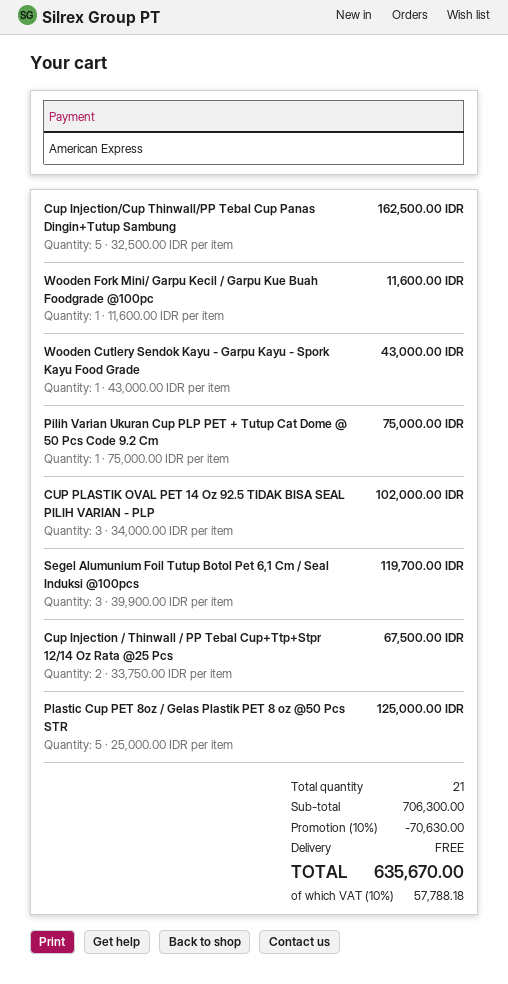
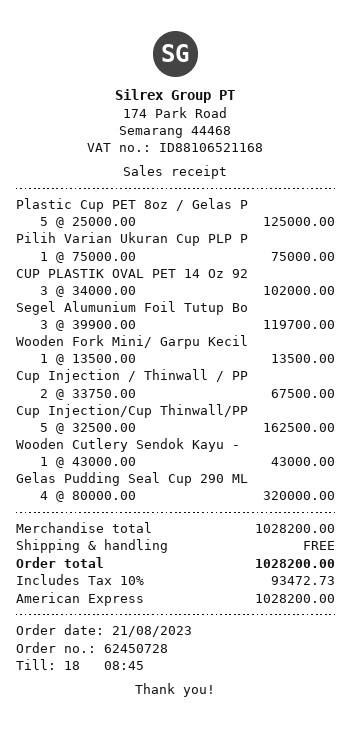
Wooden Fork Mini/ Garpu Kecil / Garpu Kue Buah Foodgrade @100pc: 1 x 11600.00 = 11600.00 -> 1 x 13500.00 = 13500.00
Gelas Pudding Seal Cup 290 ML: none -> 4 x 80000.00 = 320000.00
subtotal: 706300.00 -> 1028200.00
discount: 10% = 70630.00 -> none
tax: 10% = 57788.18 -> 10% = 93472.73
total: 635670.00 -> 1028200.00

